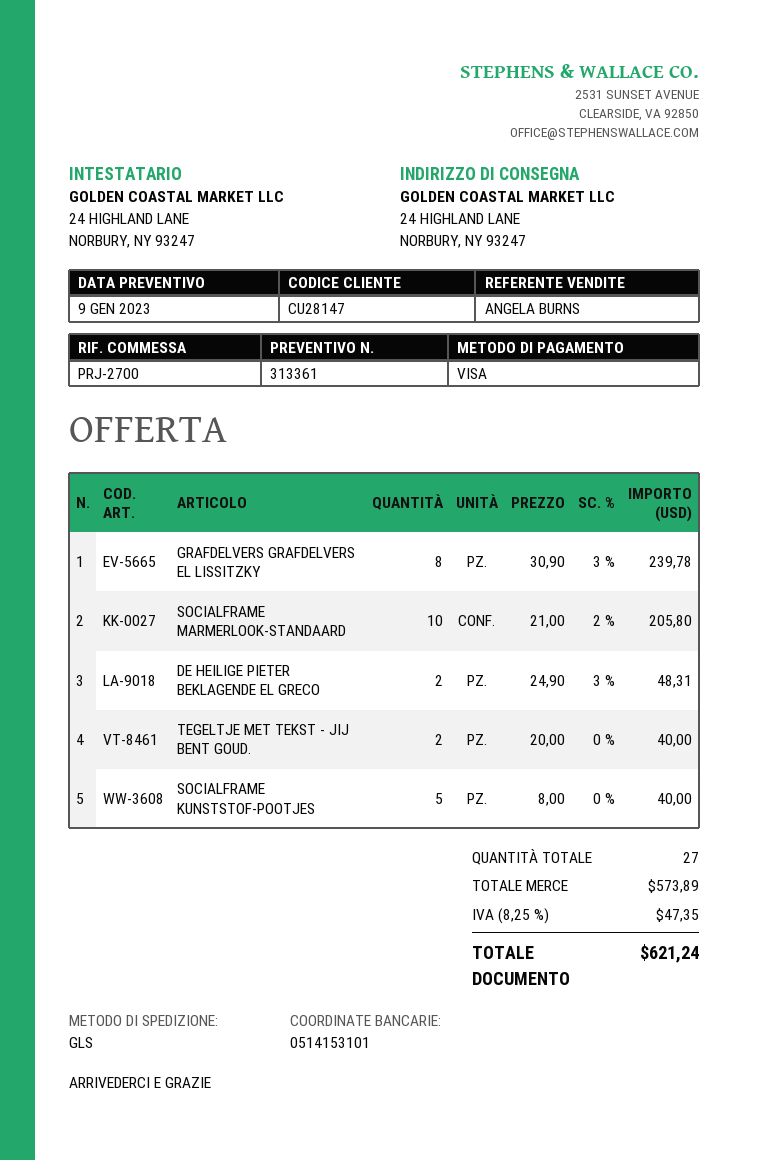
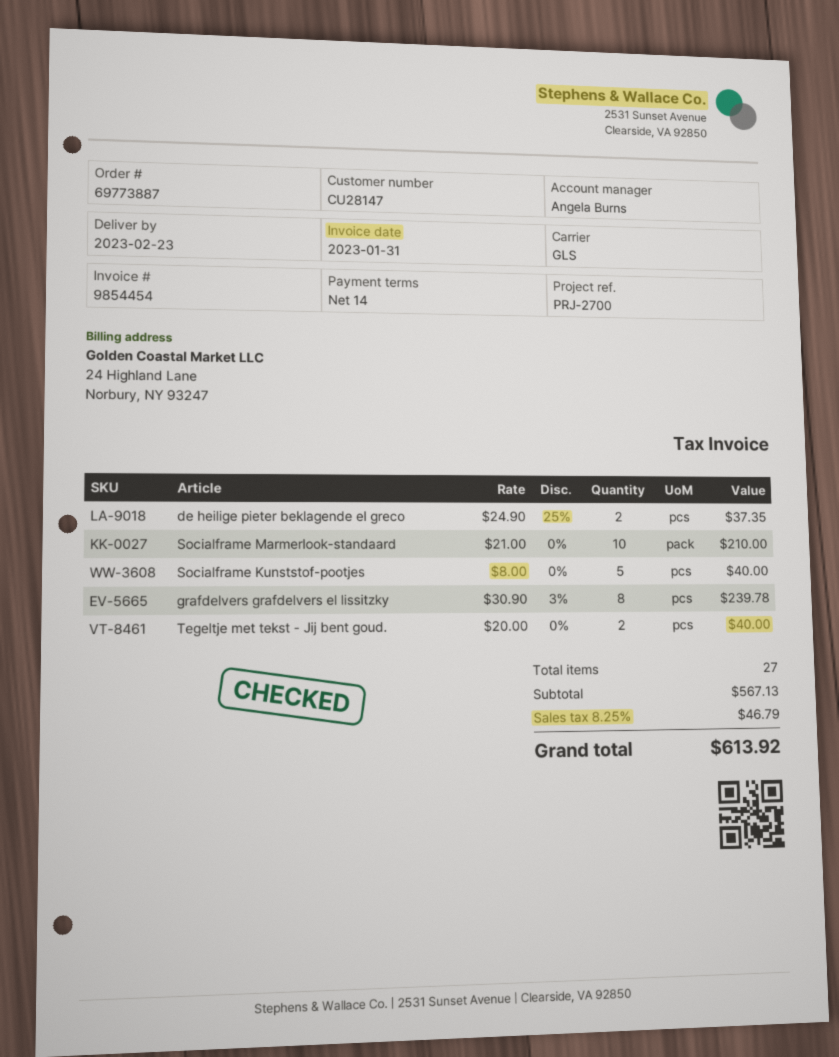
SOCIALFRAME MARMERLOOK-STANDAARD: 10 x 21.00 - 2% = 205.80 -> 10 x 21.00 = 210.00
DE HEILIGE PIETER BEKLAGENDE EL GRECO: 2 x 24.90 - 3% = 48.31 -> 2 x 24.90 - 25% = 37.35
subtotal: 573.89 -> 567.13
tax: 8.25% = 47.35 -> 8.25% = 46.79
total: 621.24 -> 613.92

